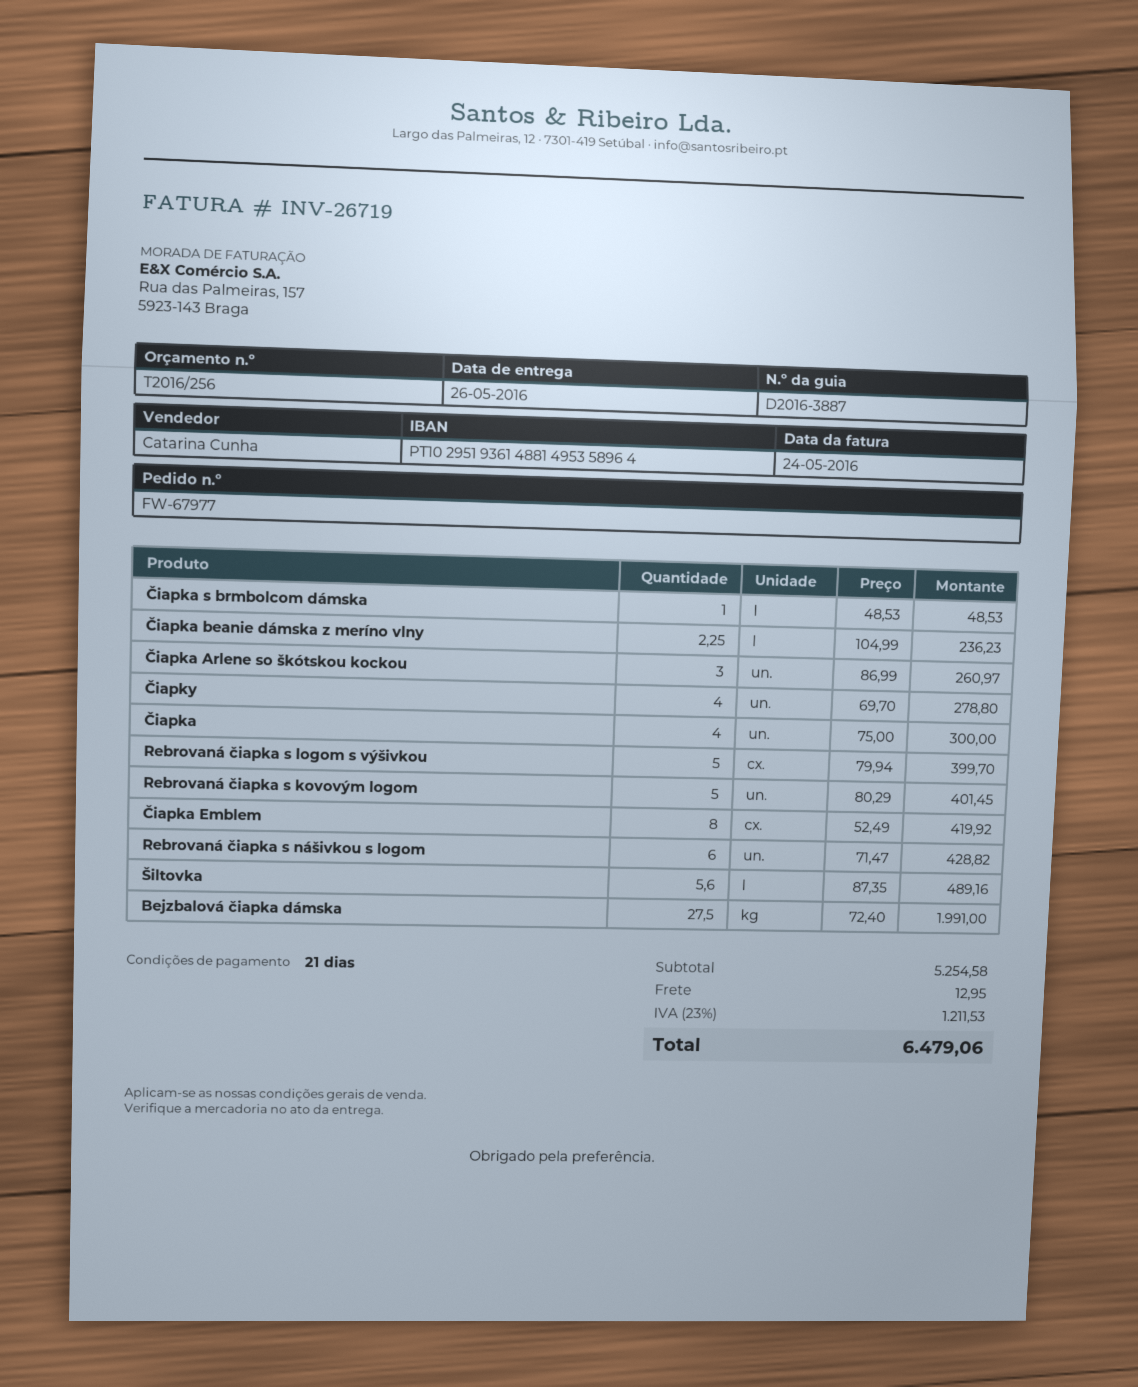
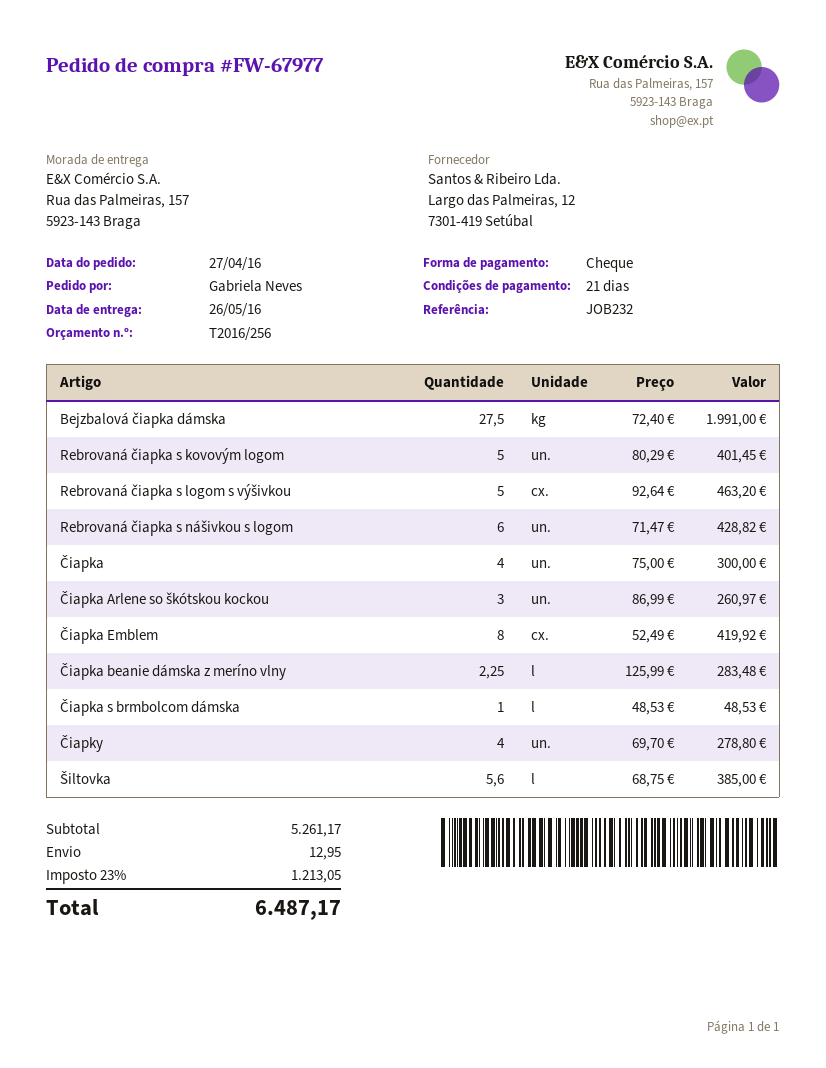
Čiapka beanie dámska z meríno vlny: 2.25 x 104.99 = 236.23 -> 2.25 x 125.99 = 283.48
Rebrovaná čiapka s logom s výšivkou: 5 x 79.94 = 399.70 -> 5 x 92.64 = 463.20
Šiltovka: 5.6 x 87.35 = 489.16 -> 5.6 x 68.75 = 385.00
subtotal: 5254.58 -> 5261.17
tax: 23% = 1211.53 -> 23% = 1213.05
total: 6479.06 -> 6487.17

